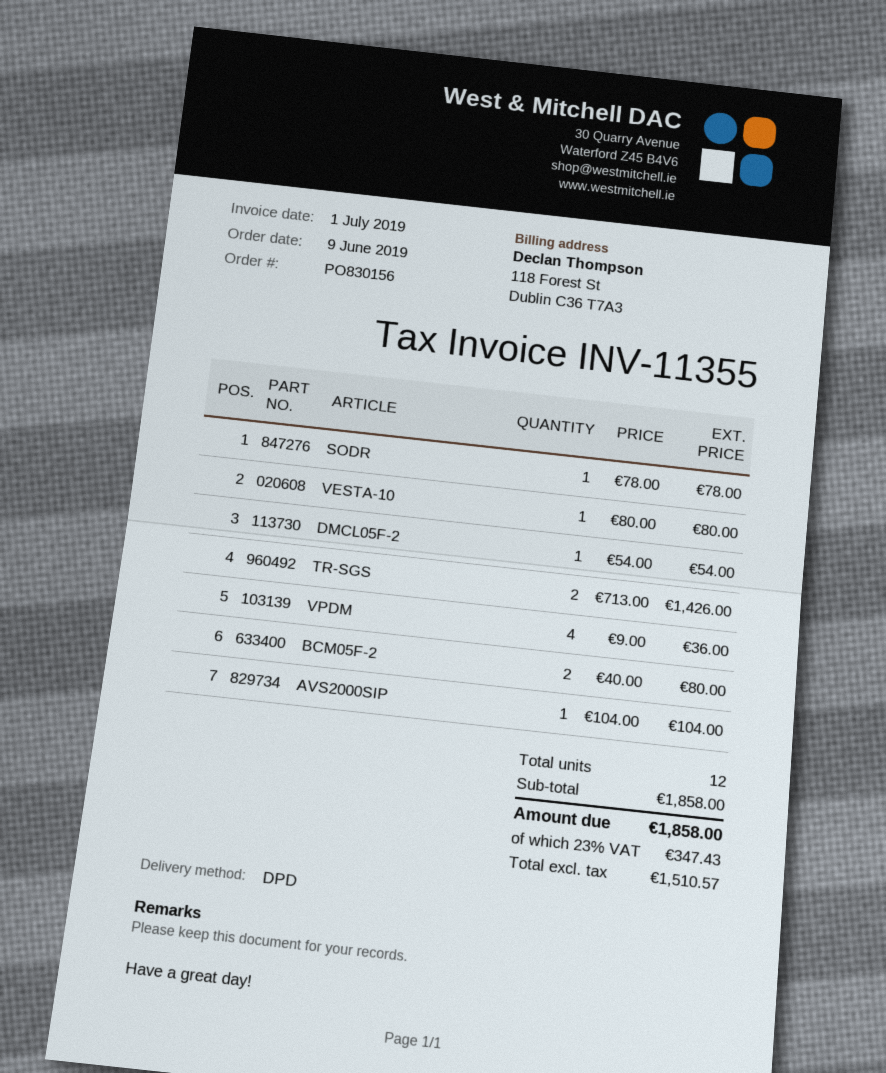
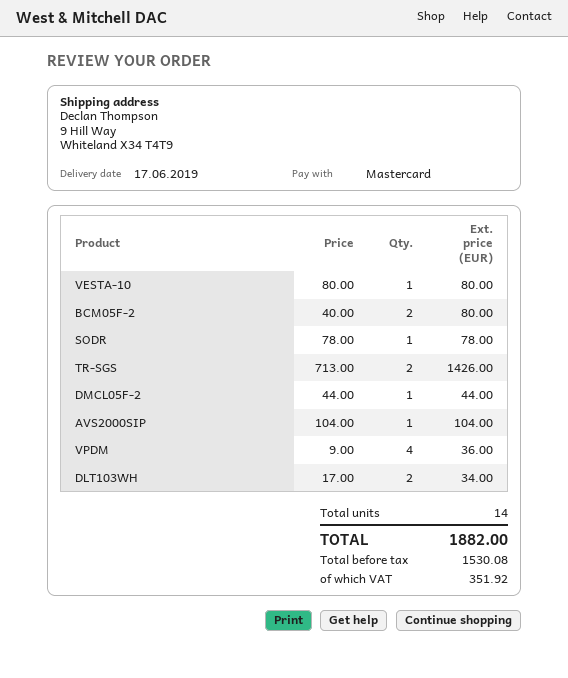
DMCL05F-2: 1 x 54.00 = 54.00 -> 1 x 44.00 = 44.00
DLT103WH: none -> 2 x 17.00 = 34.00
total quantity: 12 -> 14
net: 1510.57 -> 1530.08
tax: 347.43 -> 351.92
total: 1858.00 -> 1882.00

